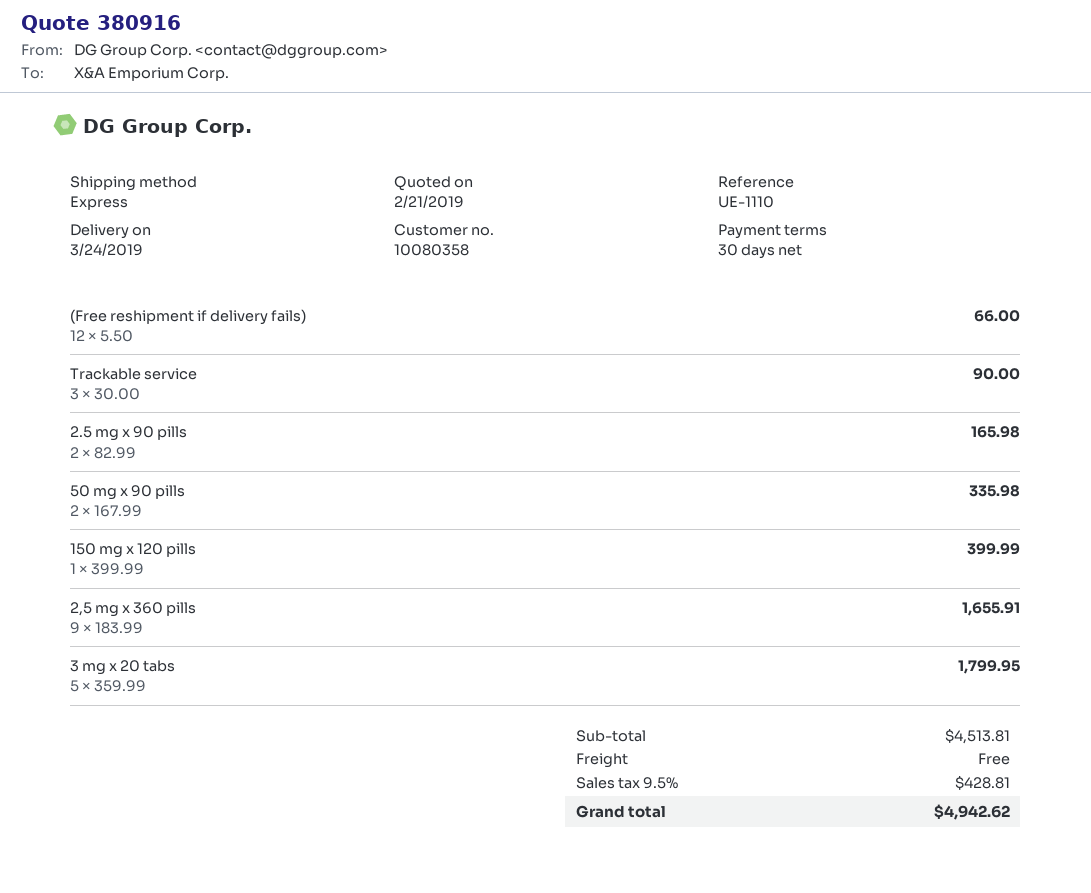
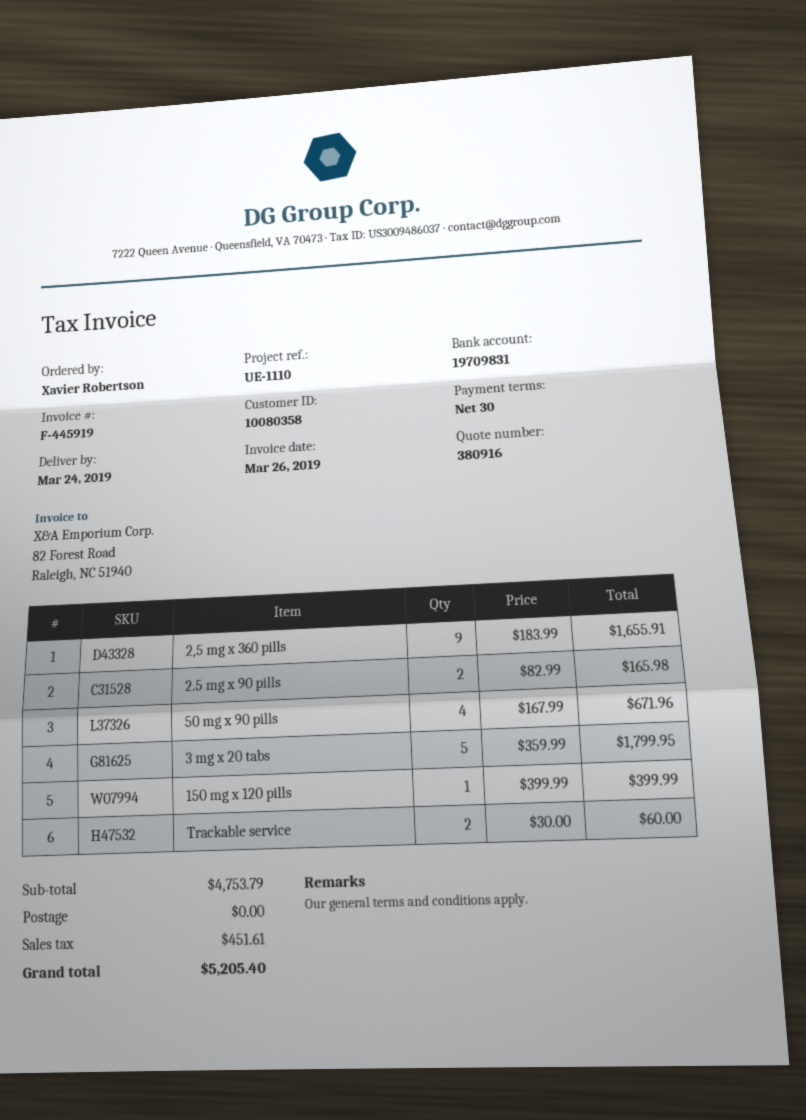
(Free reshipment if delivery fails): 12 x 5.50 = 66.00 -> none
Trackable service: 3 x 30.00 = 90.00 -> 2 x 30.00 = 60.00
50 mg x 90 pills: 2 x 167.99 = 335.98 -> 4 x 167.99 = 671.96
subtotal: 4513.81 -> 4753.79
tax: 428.81 -> 451.61
total: 4942.62 -> 5205.40

